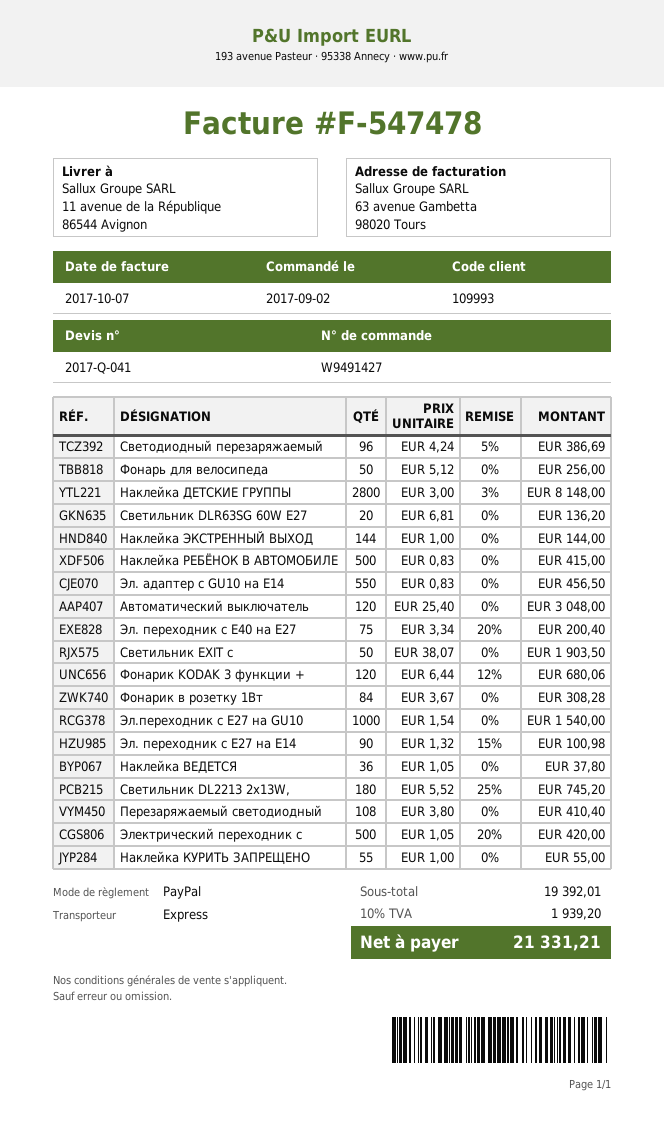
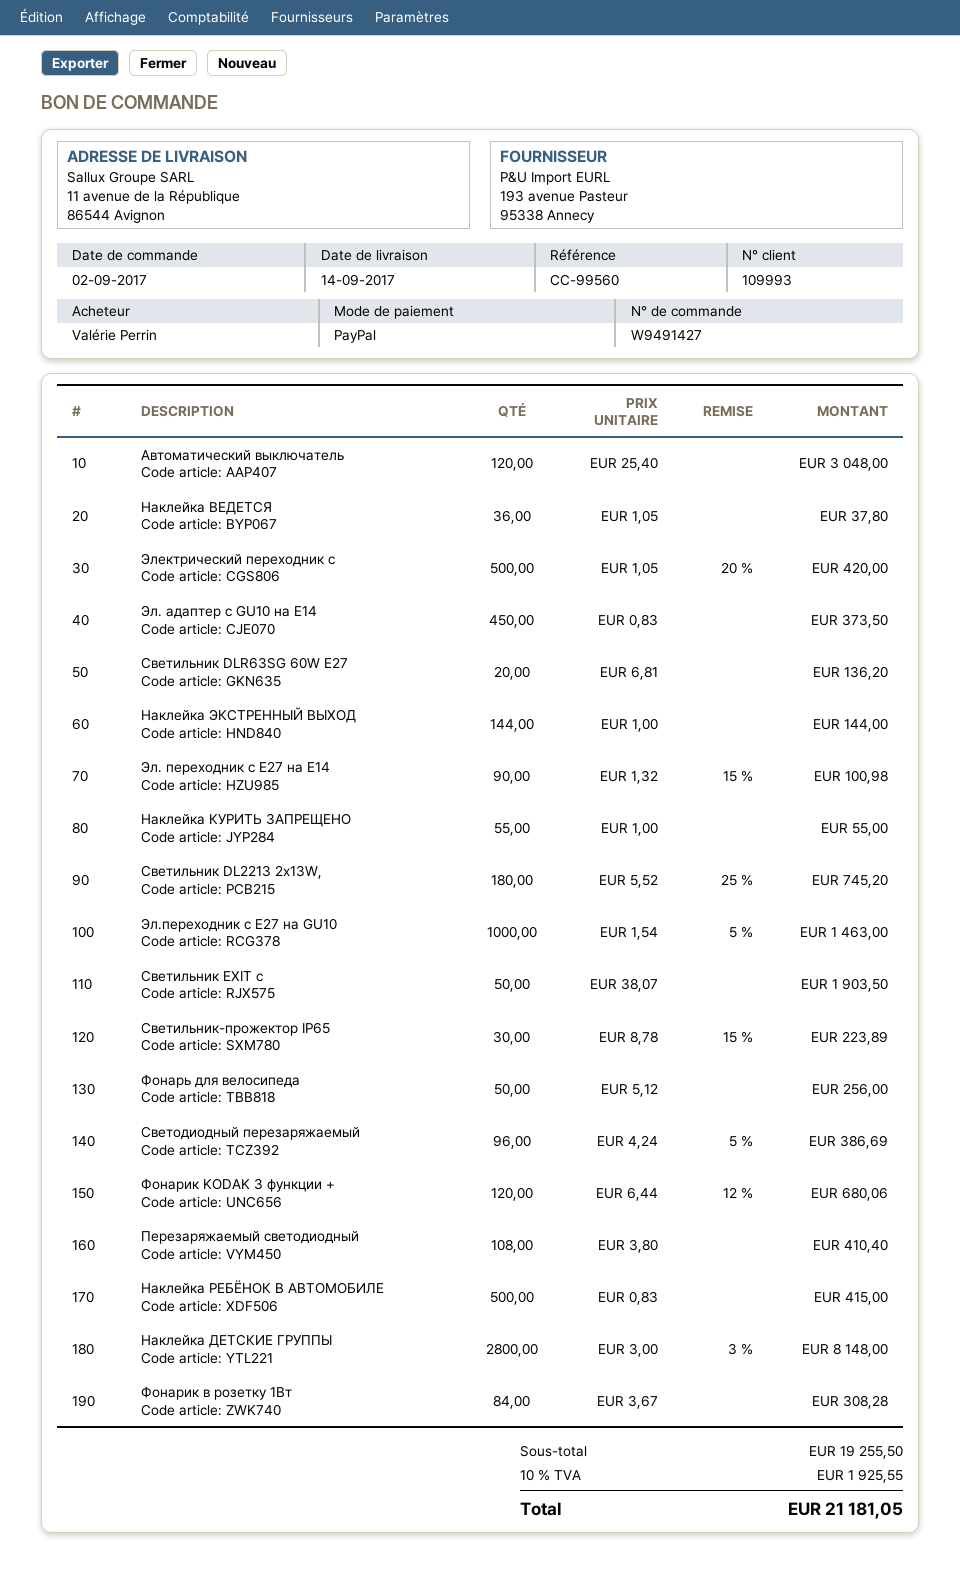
Эл. адаптер с GU10 на E14: 550 x 0.83 = 456.50 -> 450 x 0.83 = 373.50
Эл. переходник с E40 на E27: 75 x 3.34 - 20% = 200.40 -> none
Эл.переходник с E27 на GU10: 1000 x 1.54 = 1540.00 -> 1000 x 1.54 - 5% = 1463.00
Светильник-прожектор IP65: none -> 30 x 8.78 - 15% = 223.89
subtotal: 19392.01 -> 19255.50
tax: 10% = 1939.20 -> 10% = 1925.55
total: 21331.21 -> 21181.05

